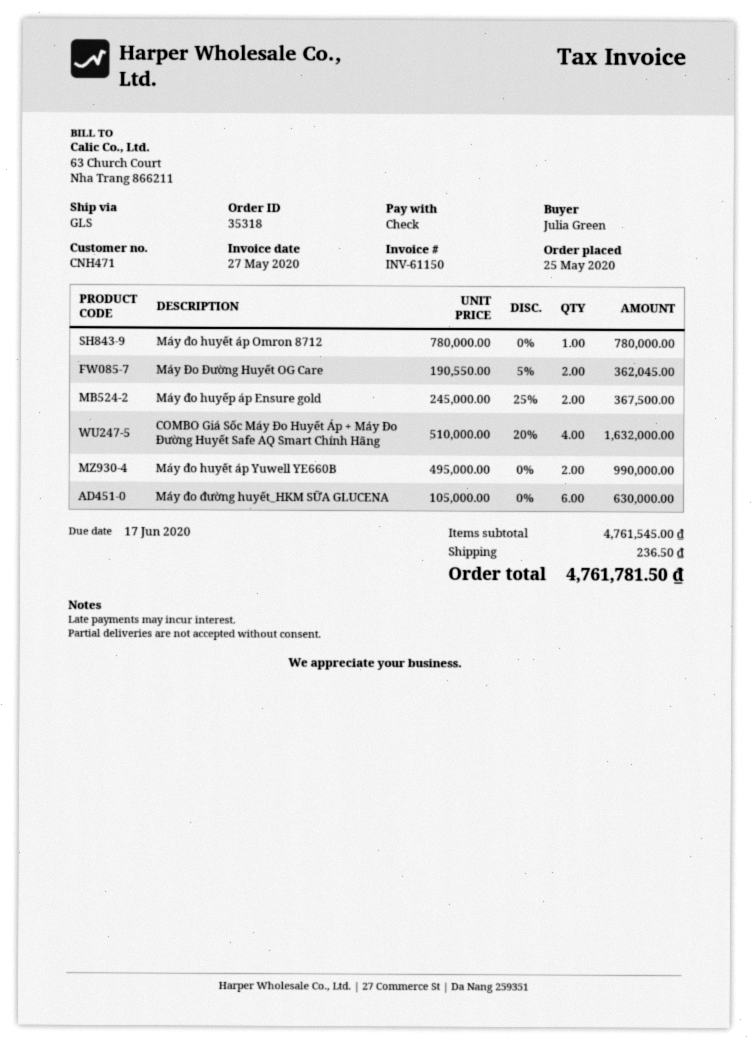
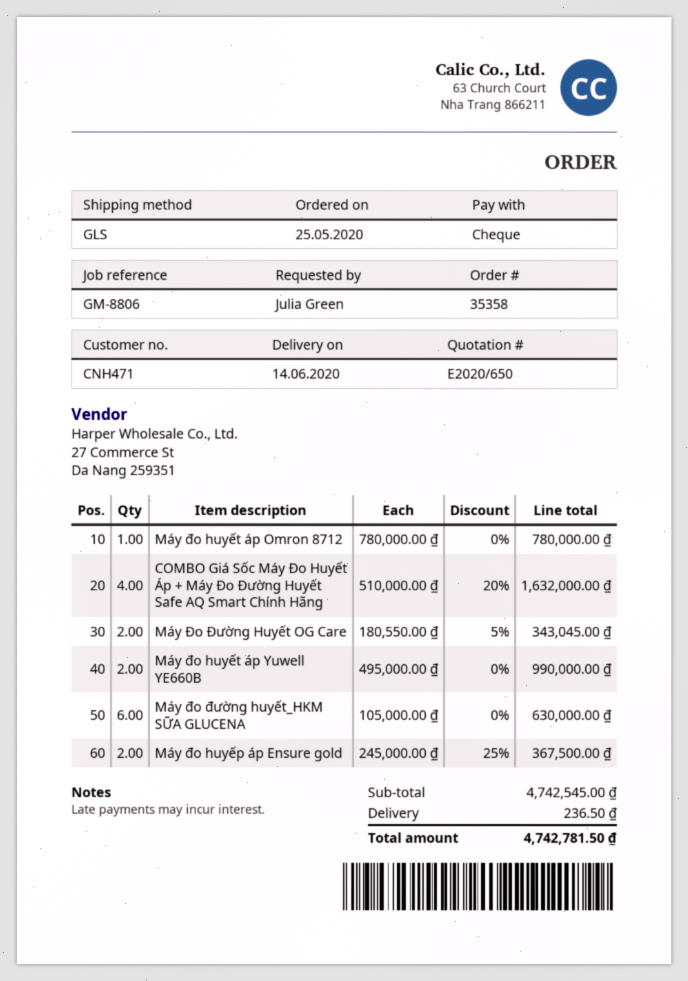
order number: 35318 -> 35358
Máy Đo Đường Huyết OG Care: 2 x 190550.00 - 5% = 362045.00 -> 2 x 180550.00 - 5% = 343045.00
subtotal: 4761545.00 -> 4742545.00
total: 4761781.50 -> 4742781.50

